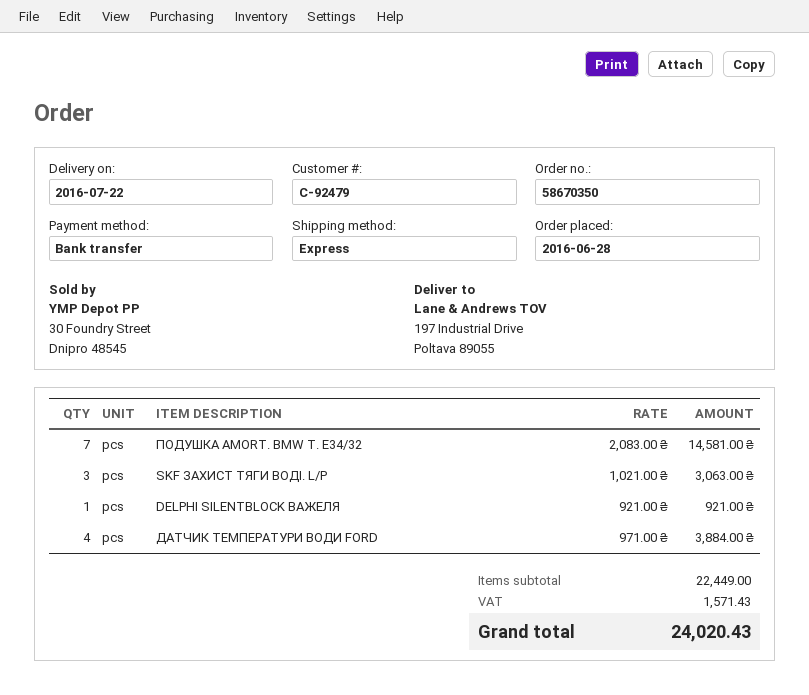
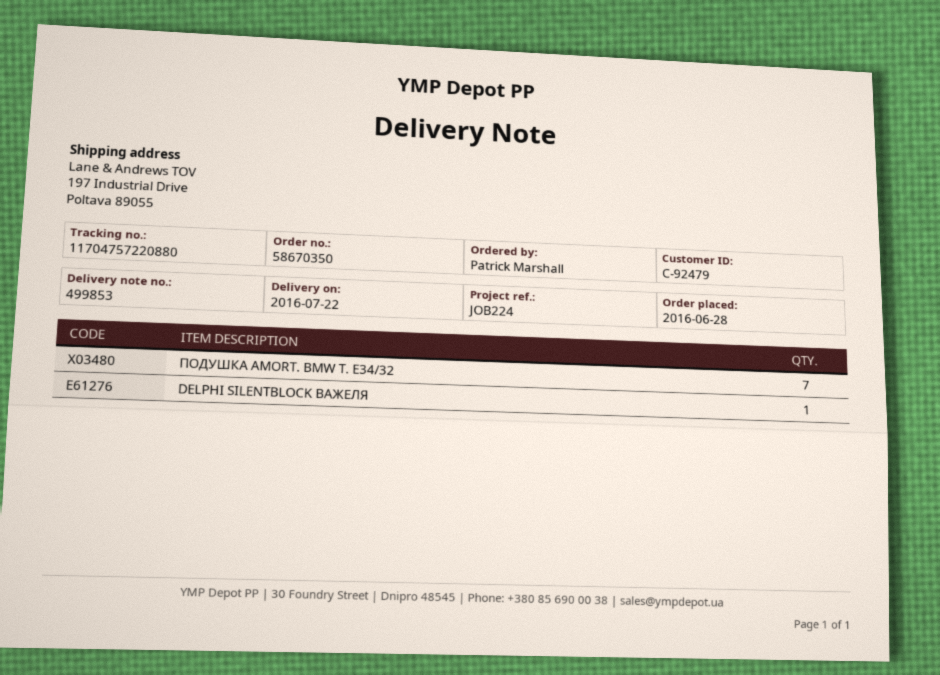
SKF ЗАХИСТ ТЯГИ ВОДІ. L/P: 3 -> none
ДАТЧИК ТЕМПЕРАТУРИ ВОДИ FORD: 4 -> none

